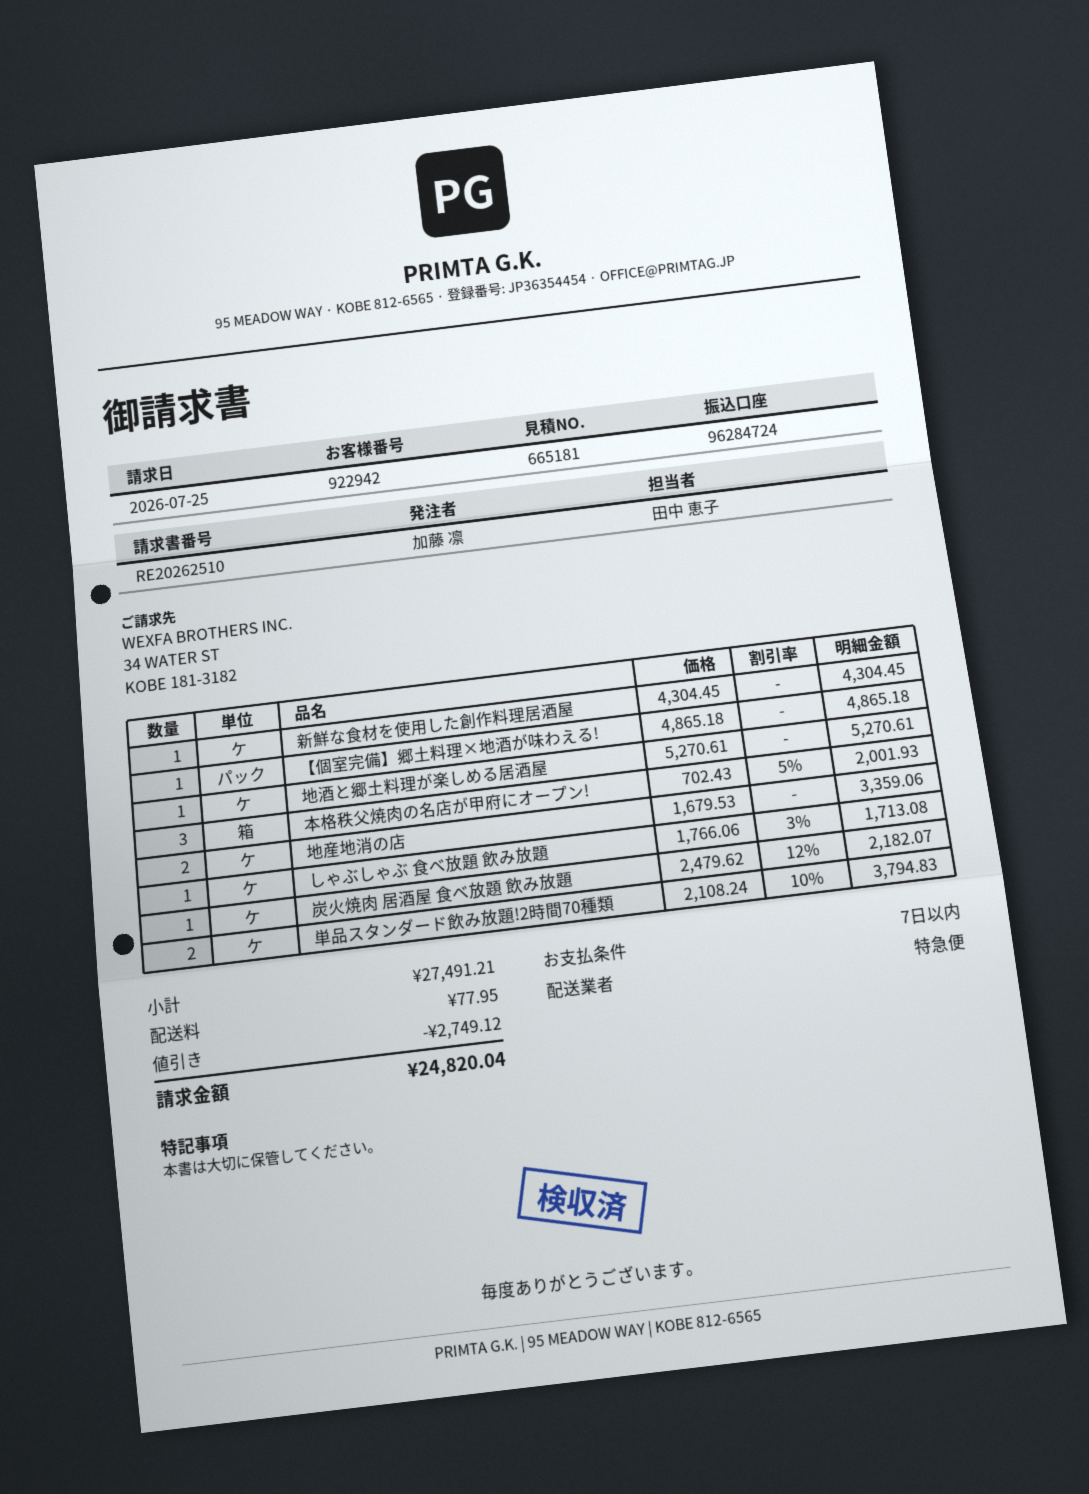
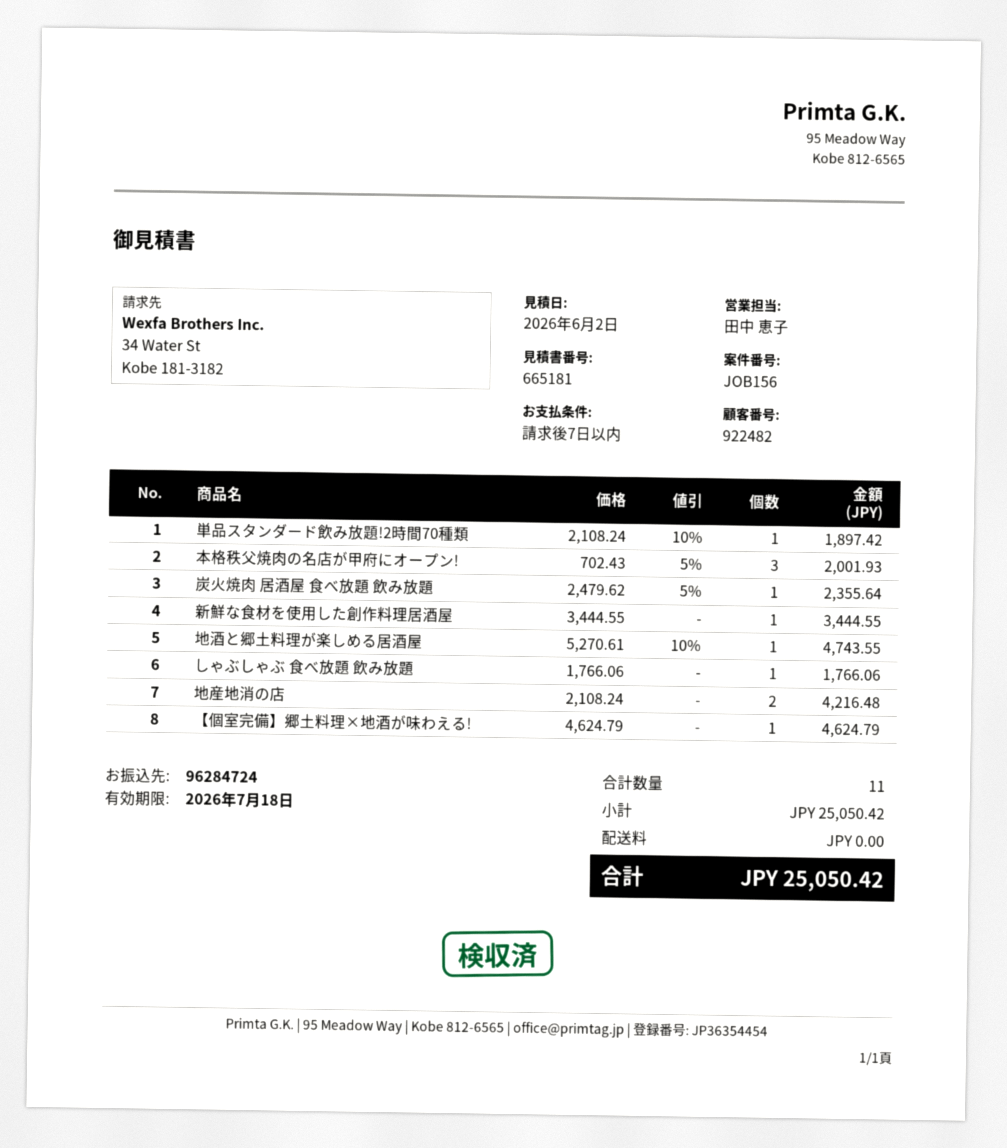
customer number: 922942 -> 922482
新鮮な食材を使用した創作料理居酒屋: 1 x 4304.45 = 4304.45 -> 1 x 3444.55 = 3444.55
【個室完備】郷土料理×地酒が味わえる!: 1 x 4865.18 = 4865.18 -> 1 x 4624.79 = 4624.79
地酒と郷土料理が楽しめる居酒屋: 1 x 5270.61 = 5270.61 -> 1 x 5270.61 - 10% = 4743.55
地産地消の店: 2 x 1679.53 = 3359.06 -> 2 x 2108.24 = 4216.48
しゃぶしゃぶ 食べ放題 飲み放題: 1 x 1766.06 - 3% = 1713.08 -> 1 x 1766.06 = 1766.06
炭火焼肉 居酒屋 食べ放題 飲み放題: 1 x 2479.62 - 12% = 2182.07 -> 1 x 2479.62 - 5% = 2355.64
単品スタンダード飲み放題!2時間70種類: 2 x 2108.24 - 10% = 3794.83 -> 1 x 2108.24 - 10% = 1897.42
subtotal: 27491.21 -> 25050.42
discount: 2749.12 -> none
shipping: 77.95 -> 0.00
total: 24820.04 -> 25050.42

